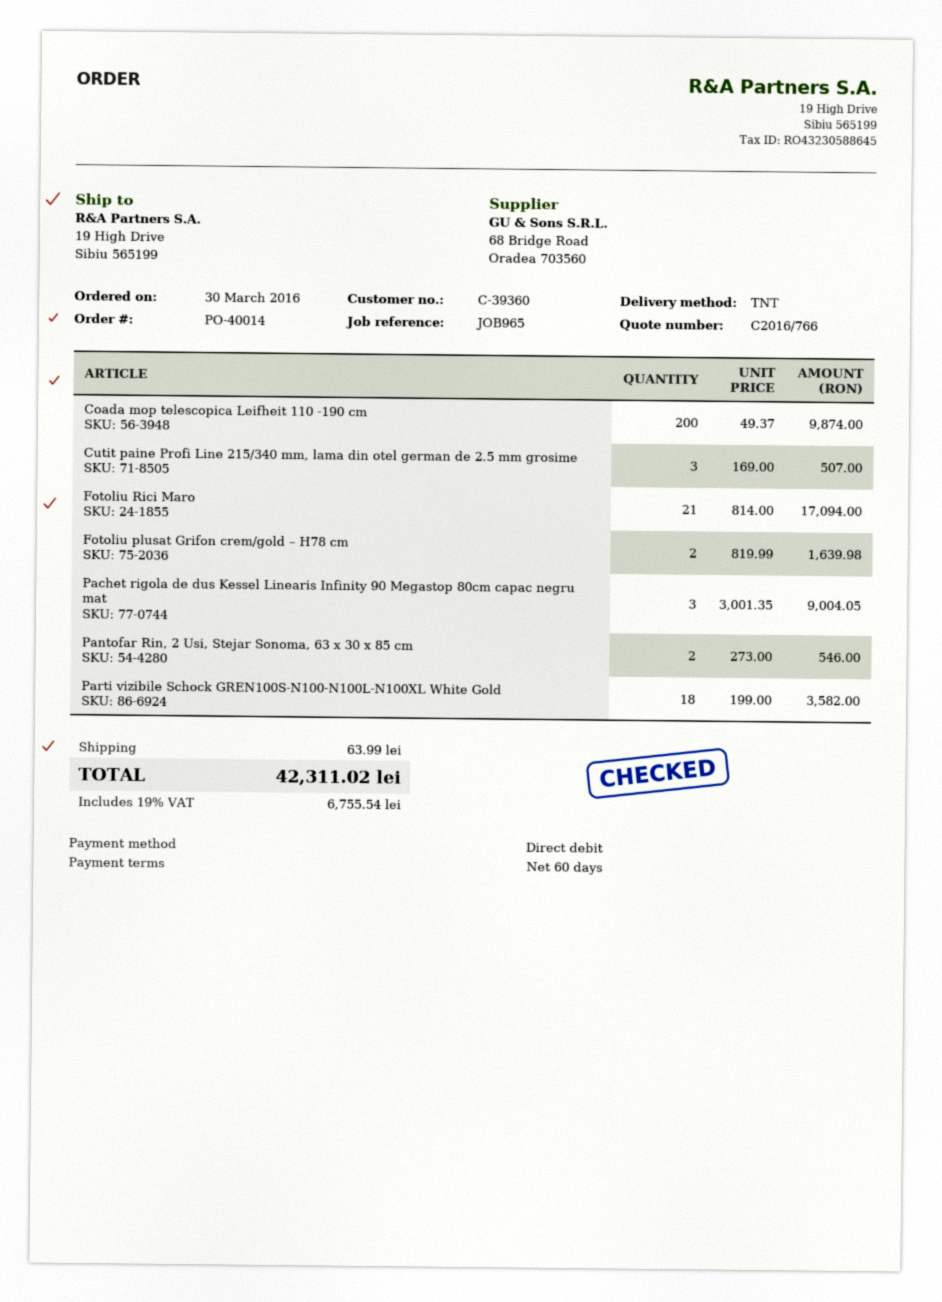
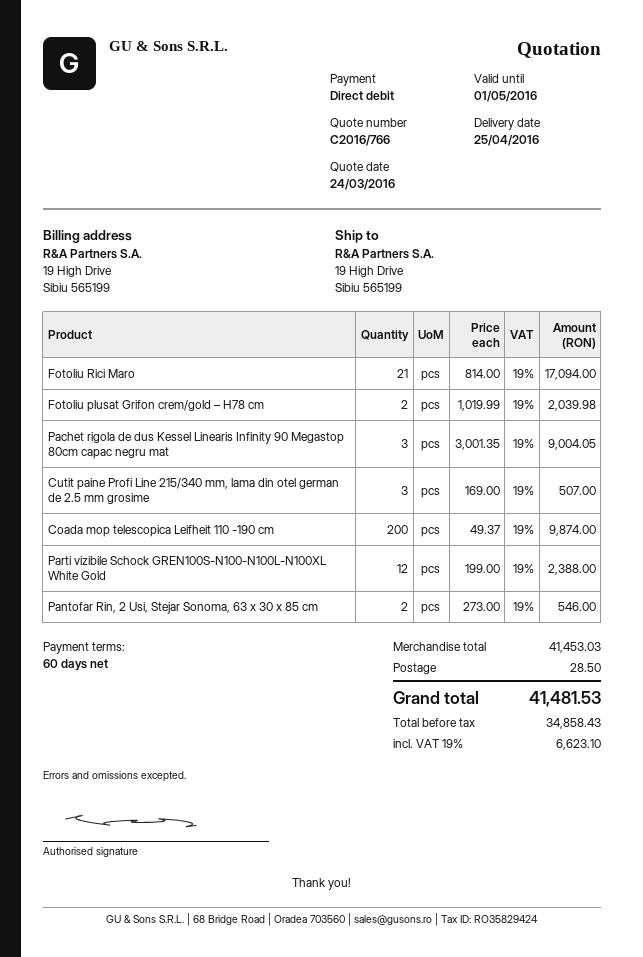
Fotoliu plusat Grifon crem/gold – H78 cm: 2 x 819.99 = 1639.98 -> 2 x 1019.99 = 2039.98
Parti vizibile Schock GREN100S-N100-N100L-N100XL White Gold: 18 x 199.00 = 3582.00 -> 12 x 199.00 = 2388.00
shipping: 63.99 -> 28.50
tax: 19% = 6755.54 -> 19% = 6623.10
total: 42311.02 -> 41481.53

